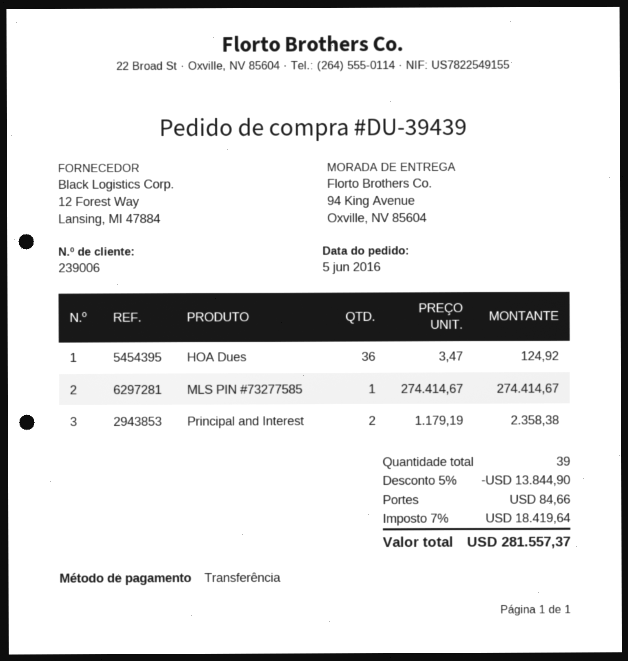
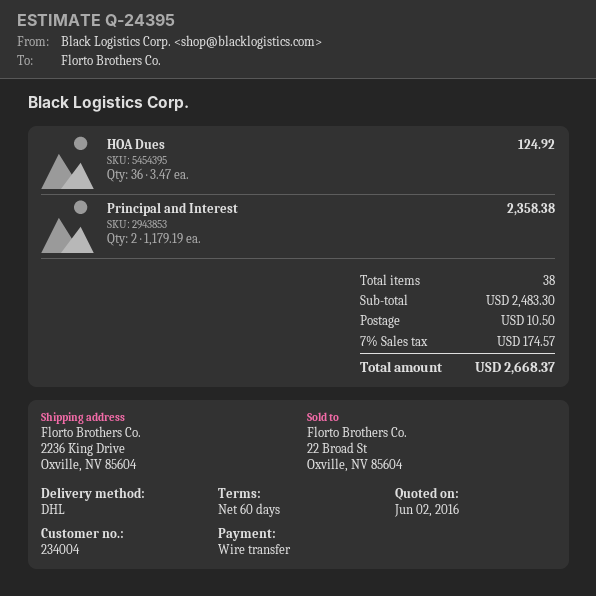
customer number: 239006 -> 234004
ship to: 94 King Avenue, Oxville, NV 85604 -> 2236 King Drive, Oxville, NV 85604
MLS PIN #73277585: 1 x 274414.67 = 274414.67 -> none
total quantity: 39 -> 38
discount: 5% = 13844.90 -> none
shipping: 84.66 -> 10.50
tax: 7% = 18419.64 -> 7% = 174.57
total: 281557.37 -> 2668.37

